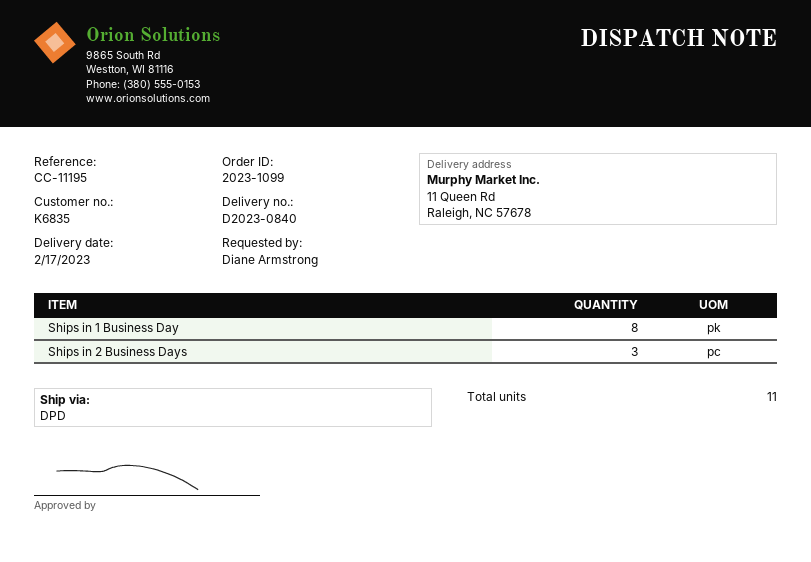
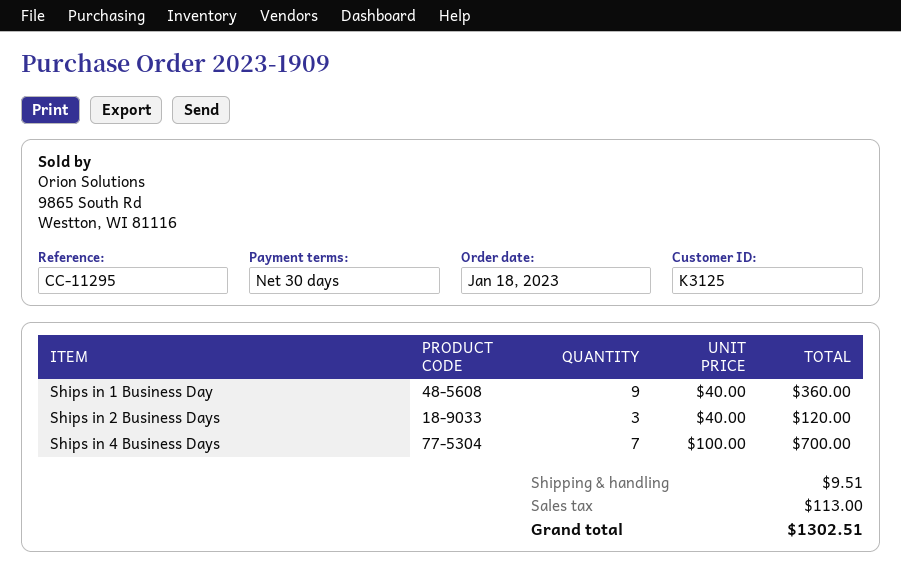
order number: 2023-1099 -> 2023-1909
customer number: K6835 -> K3125
reference: CC-11195 -> CC-11295
Ships in 1 Business Day: 8 -> 9
Ships in 4 Business Days: none -> 7

